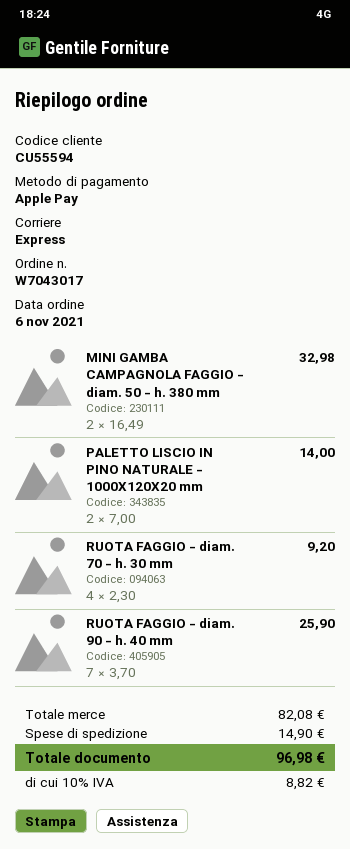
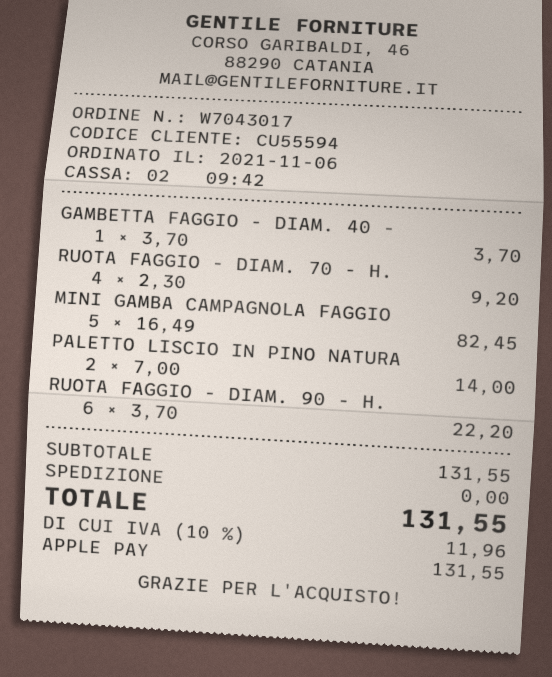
MINI GAMBA CAMPAGNOLA FAGGIO - diam. 50 - h. 380 mm: 2 x 16.49 = 32.98 -> 5 x 16.49 = 82.45
RUOTA FAGGIO - diam. 90 - h. 40 mm: 7 x 3.70 = 25.90 -> 6 x 3.70 = 22.20
GAMBETTA FAGGIO - DIAM. 40 -: none -> 1 x 3.70 = 3.70
subtotal: 82.08 -> 131.55
shipping: 14.90 -> 0.00
tax: 10% = 8.82 -> 10% = 11.96
total: 96.98 -> 131.55

